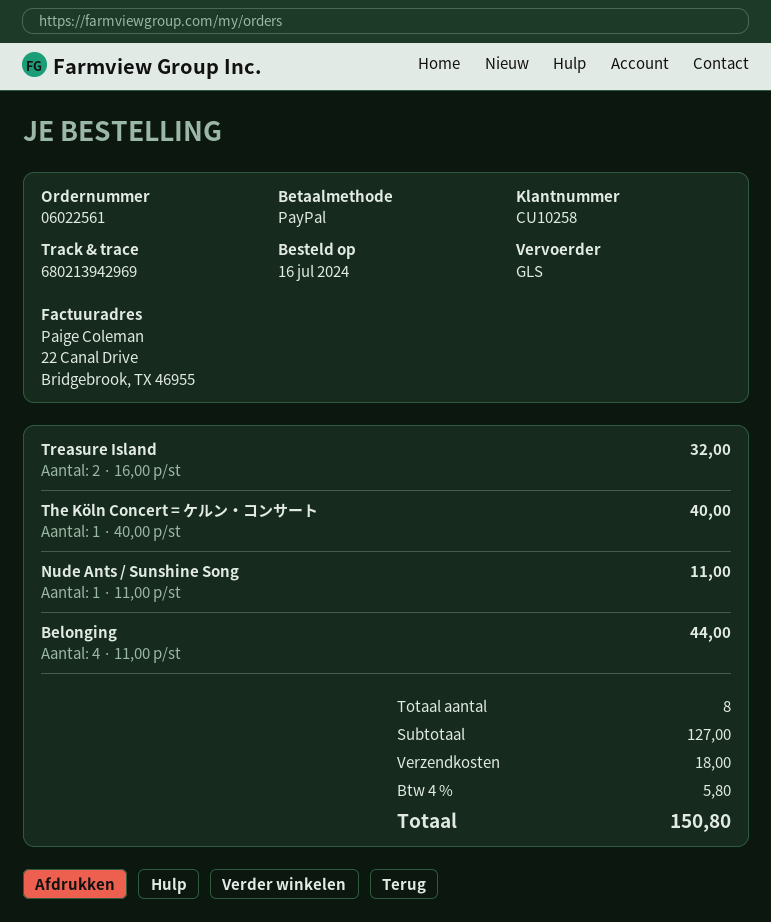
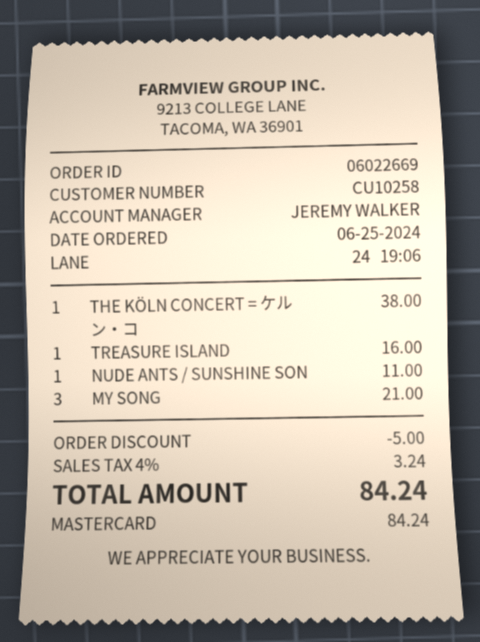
order number: 06022561 -> 06022669
order date: 2024-07-16 -> 2024-06-25
payment method: PayPal -> Mastercard
Treasure Island: 2 for 32.00 -> 1 for 16.00
The Köln Concert = ケルン・コンサート: 1 for 40.00 -> 1 for 38.00
Belonging: 4 for 44.00 -> none
MY SONG: none -> 3 for 21.00
discount: none -> 5.00
shipping: 18.00 -> none
tax: 4% = 5.80 -> 4% = 3.24
total: 150.80 -> 84.24

